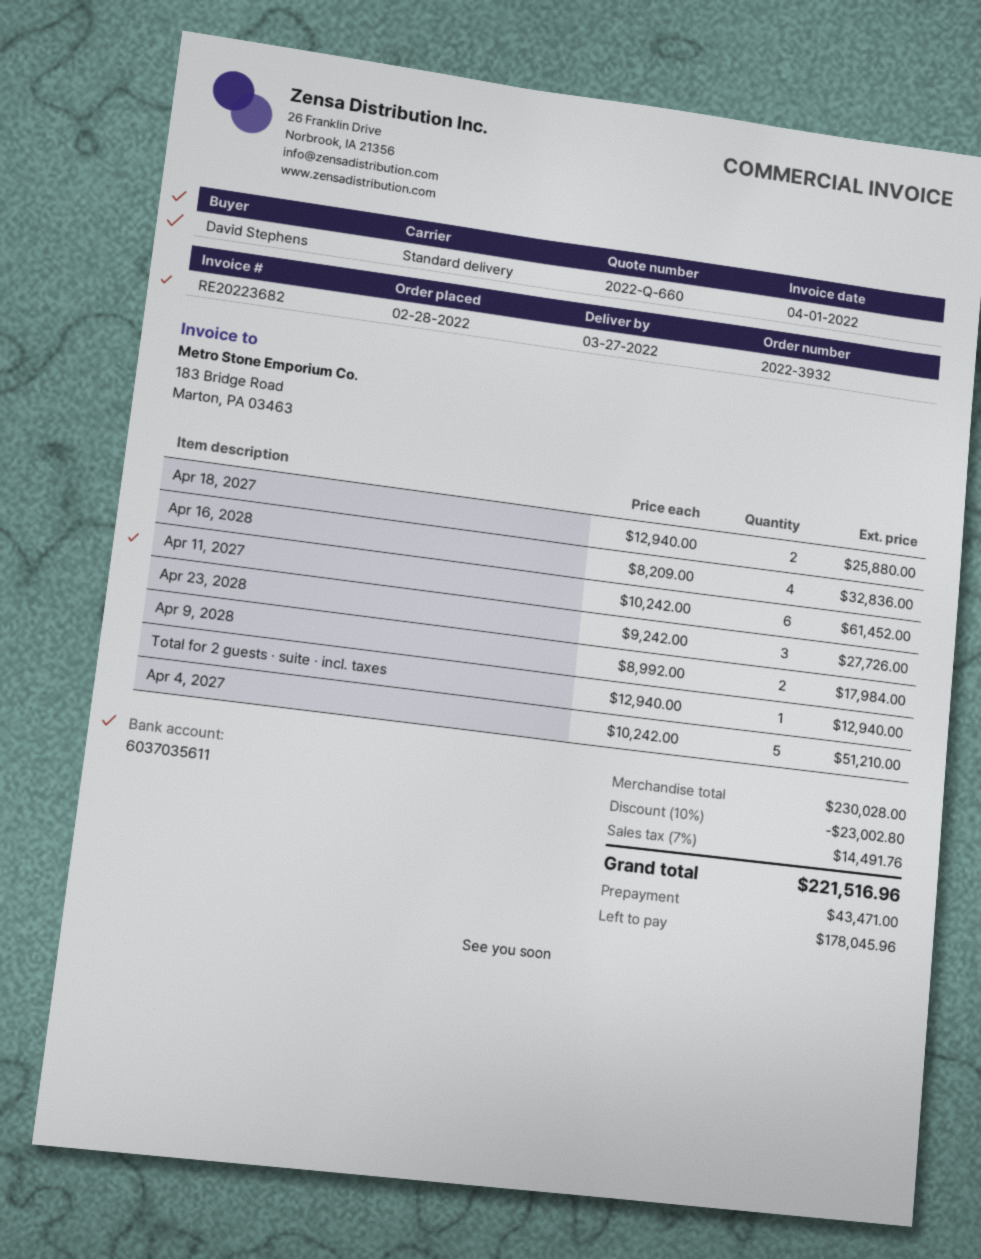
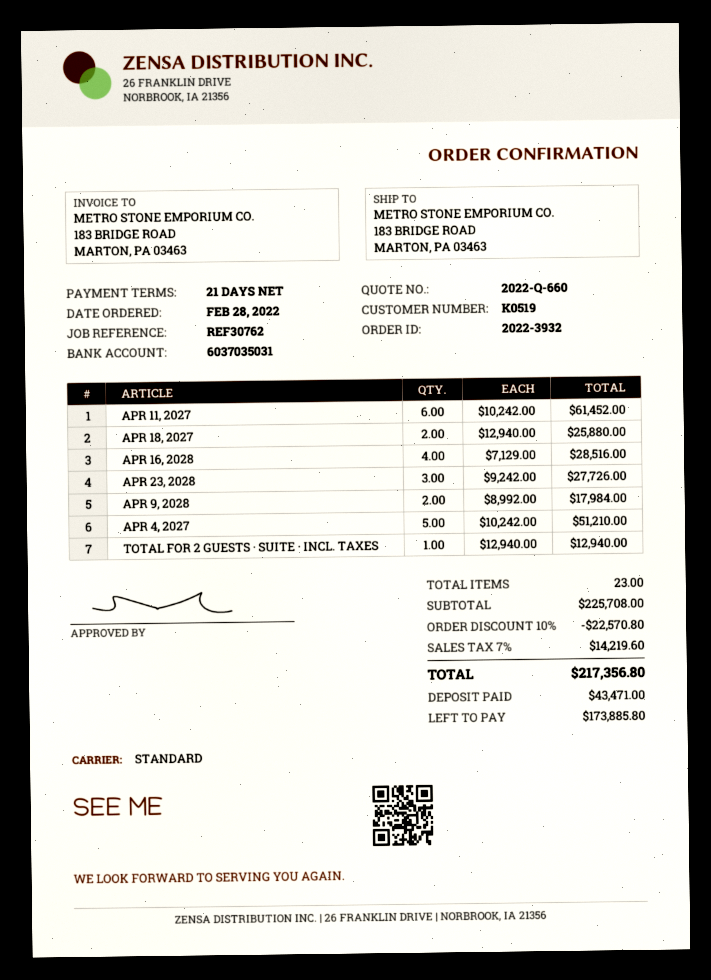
bank account: 6037035611 -> 6037035031
Apr 16, 2028: 4 x 8209.00 = 32836.00 -> 4 x 7129.00 = 28516.00
subtotal: 230028.00 -> 225708.00
discount: 10% = 23002.80 -> 10% = 22570.80
tax: 7% = 14491.76 -> 7% = 14219.60
total: 221516.96 -> 217356.80
balance: 178045.96 -> 173885.80

